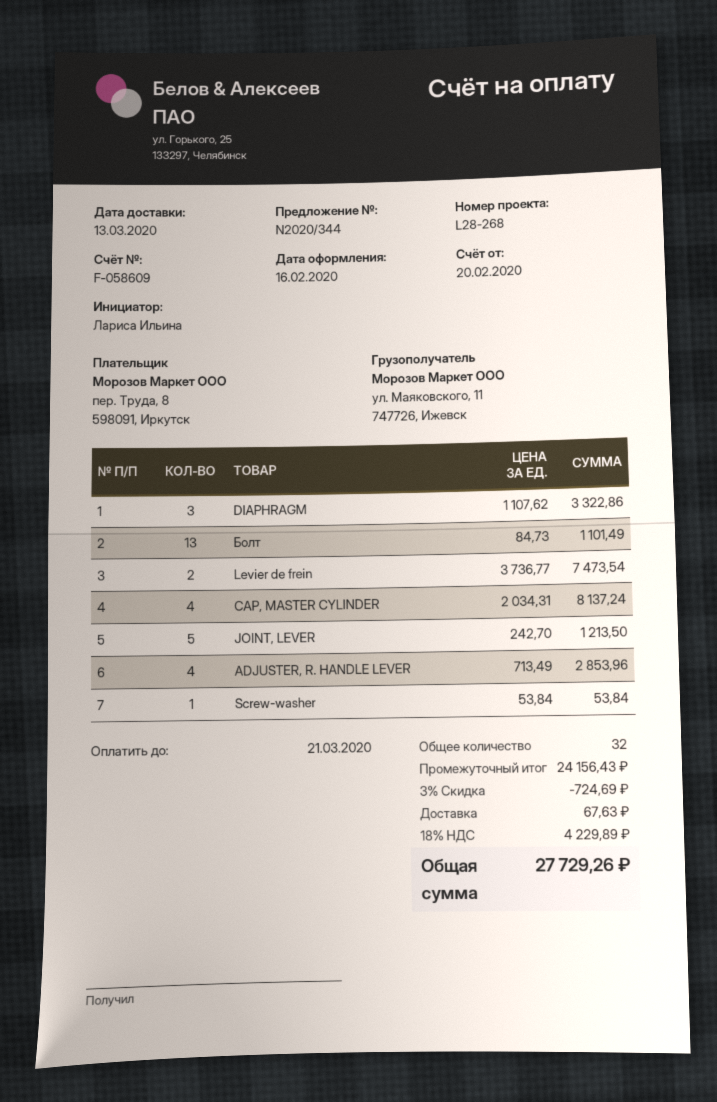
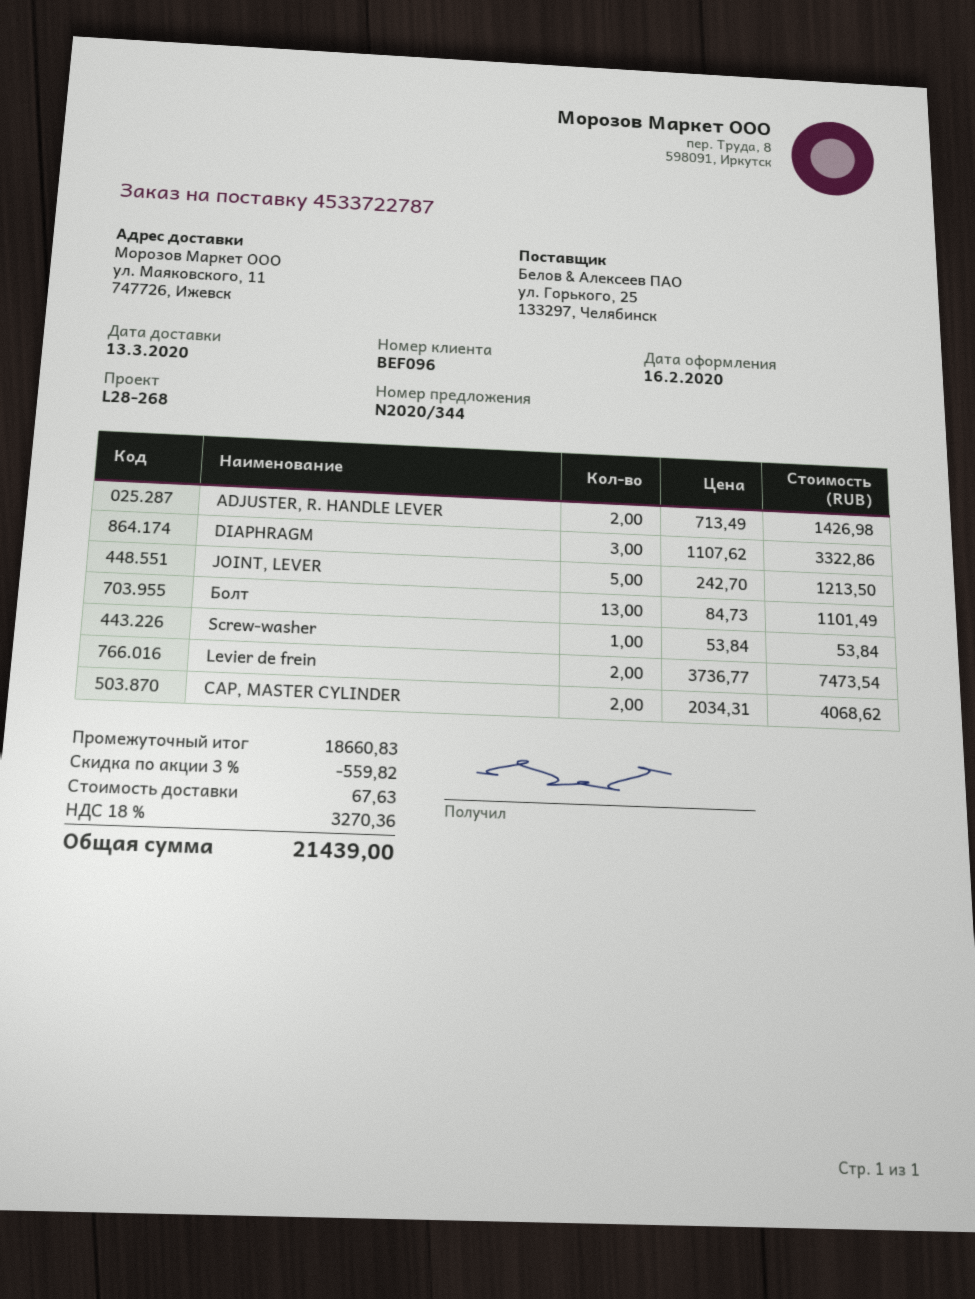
CAP, MASTER CYLINDER: 4 x 2034.31 = 8137.24 -> 2 x 2034.31 = 4068.62
ADJUSTER, R. HANDLE LEVER: 4 x 713.49 = 2853.96 -> 2 x 713.49 = 1426.98
subtotal: 24156.43 -> 18660.83
discount: 3% = 724.69 -> 3% = 559.82
tax: 18% = 4229.89 -> 18% = 3270.36
total: 27729.26 -> 21439.00

